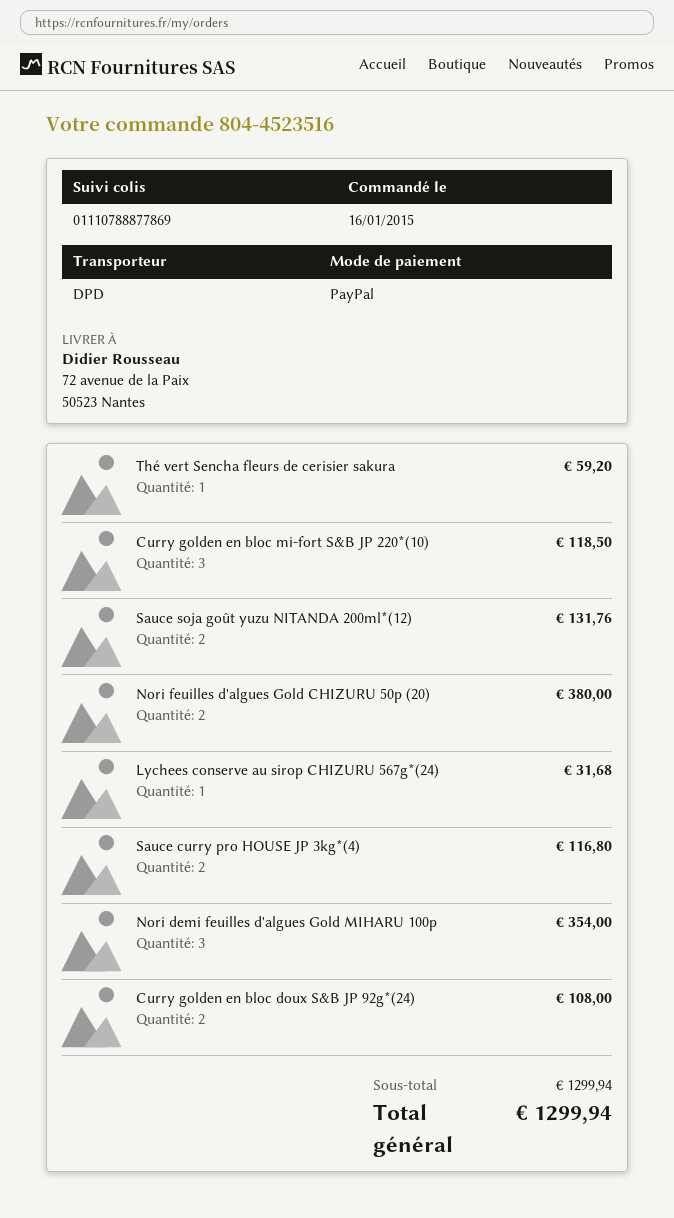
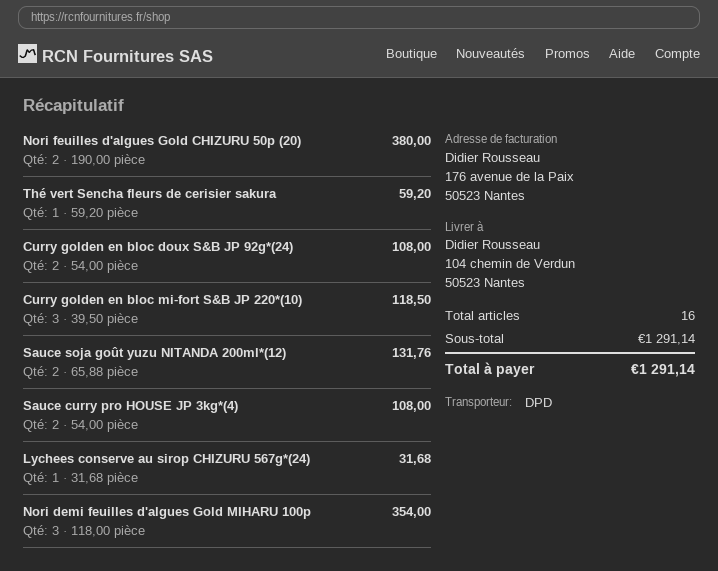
ship to: 72 avenue de la Paix, 50523 Nantes -> 104 chemin de Verdun, 50523 Nantes
Sauce curry pro HOUSE JP 3kg*(4): 2 for 116.80 -> 2 for 108.00
subtotal: 1299.94 -> 1291.14
total: 1299.94 -> 1291.14

